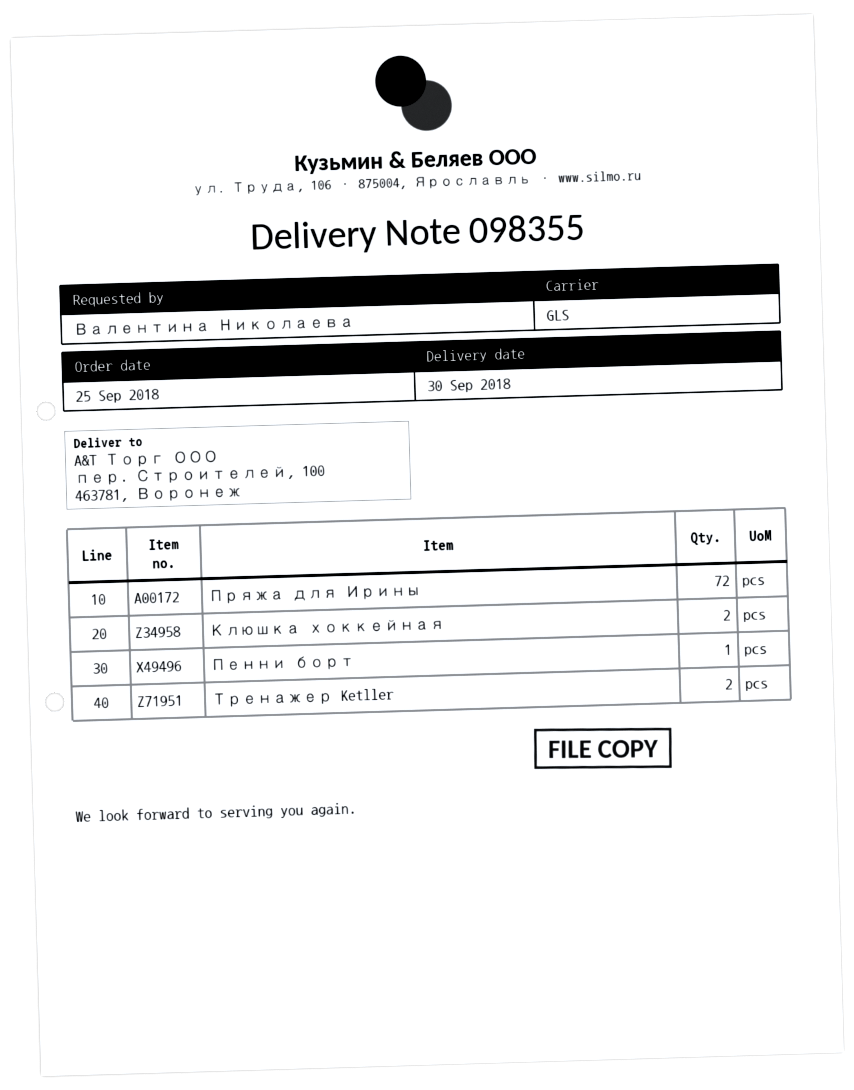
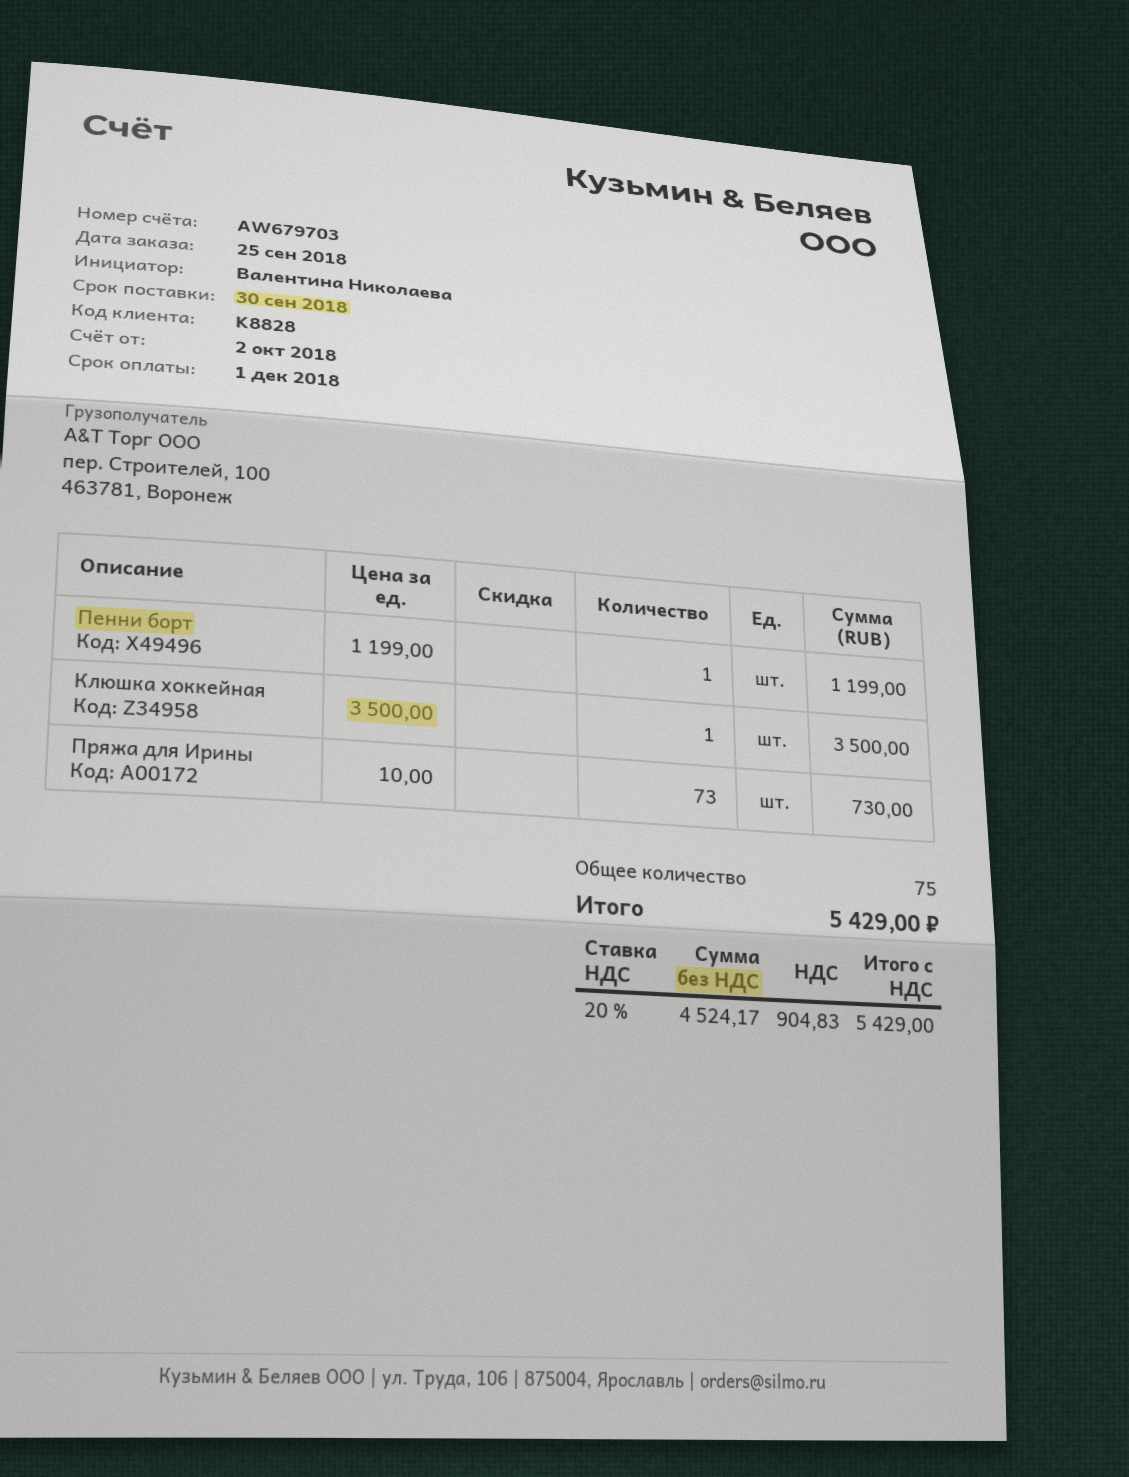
Пряжа для Ирины: 72 -> 73
Клюшка хоккейная: 2 -> 1
Тренажер Ketller: 2 -> none

